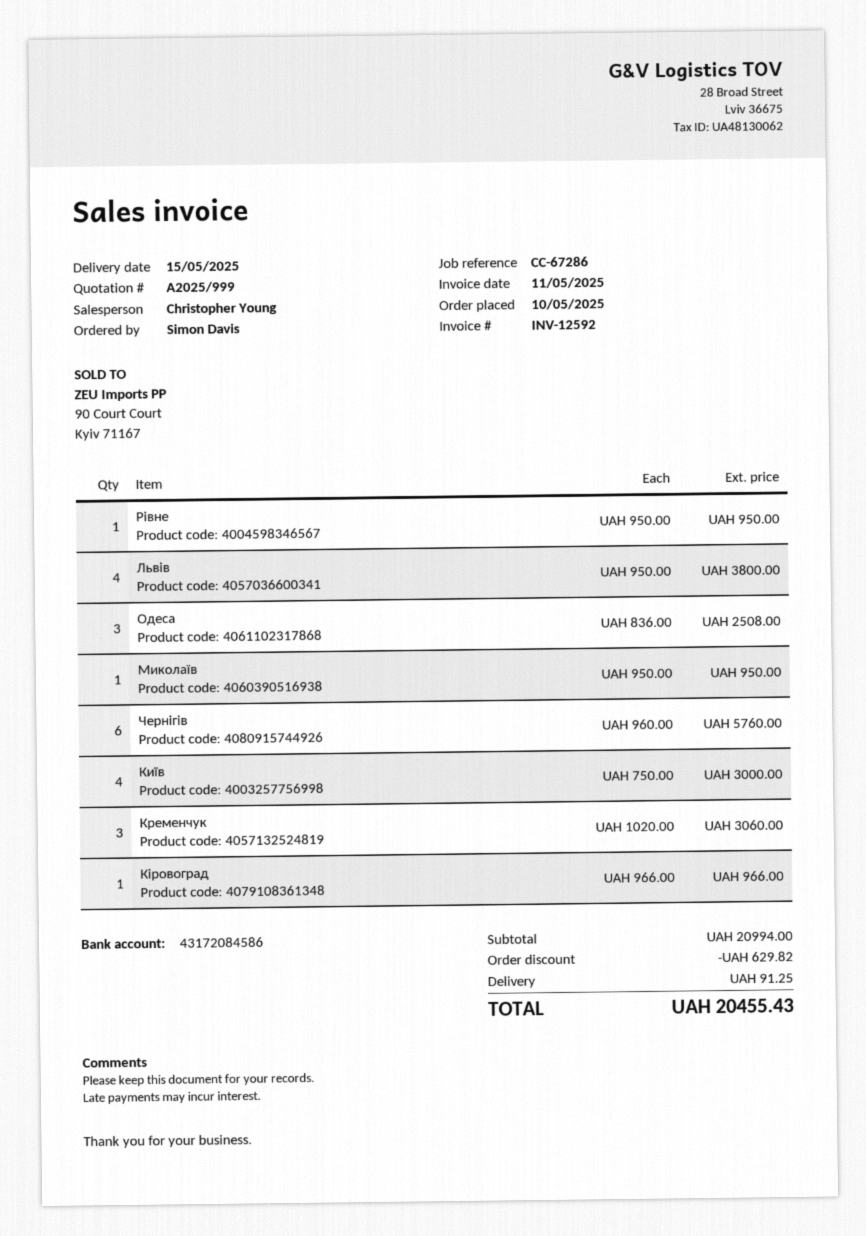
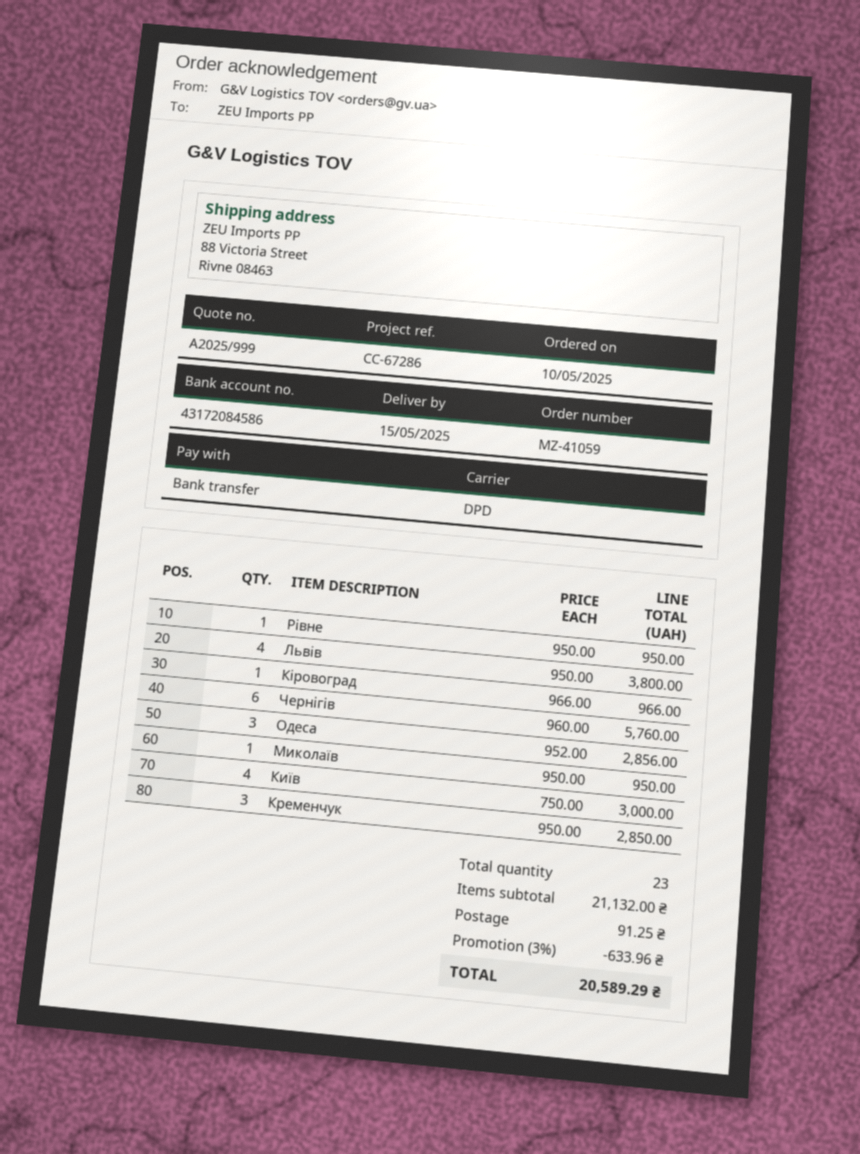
Одеса: 3 x 836.00 = 2508.00 -> 3 x 952.00 = 2856.00
Кременчук: 3 x 1020.00 = 3060.00 -> 3 x 950.00 = 2850.00
subtotal: 20994.00 -> 21132.00
discount: 629.82 -> 633.96
total: 20455.43 -> 20589.29

